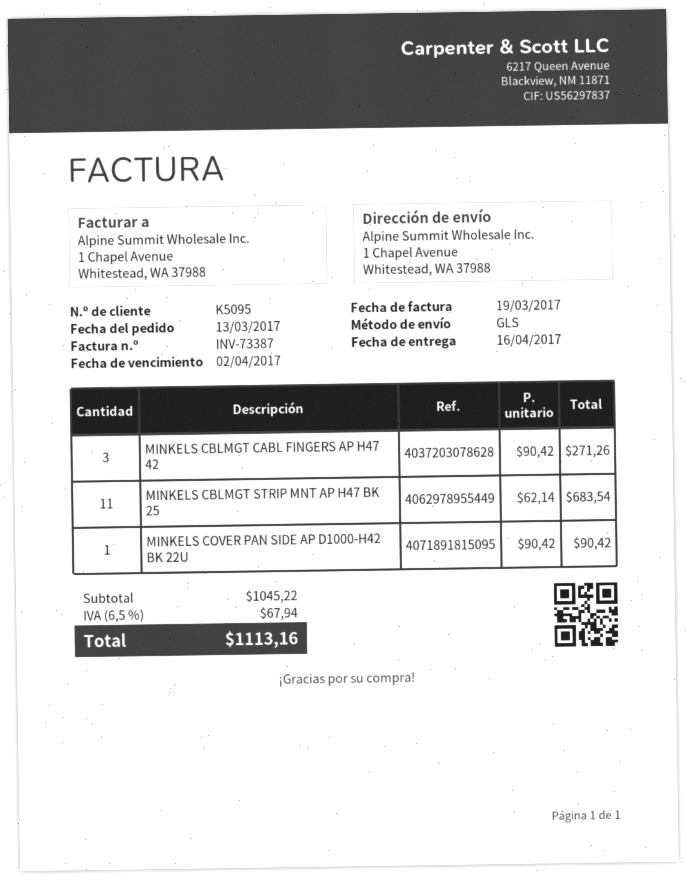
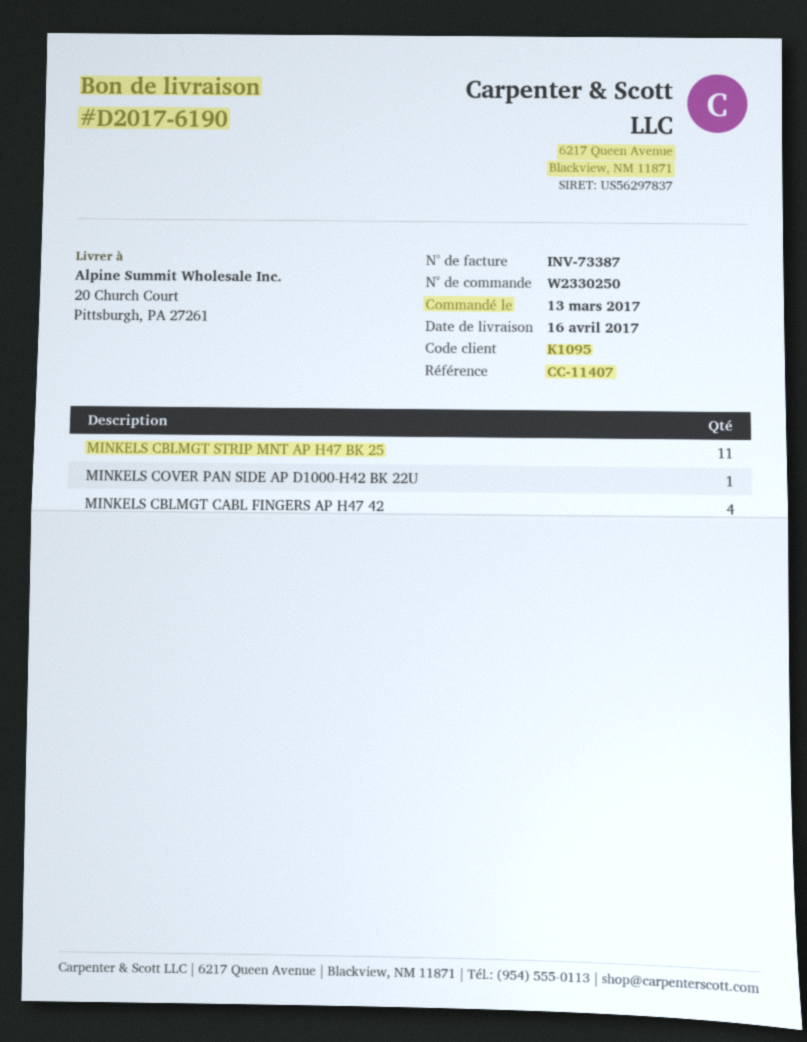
customer number: K5095 -> K1095
ship to: 1 Chapel Avenue, Whitestead, WA 37988 -> 20 Church Court, Pittsburgh, PA 27261
MINKELS CBLMGT CABL FINGERS AP H47 42: 3 -> 4

